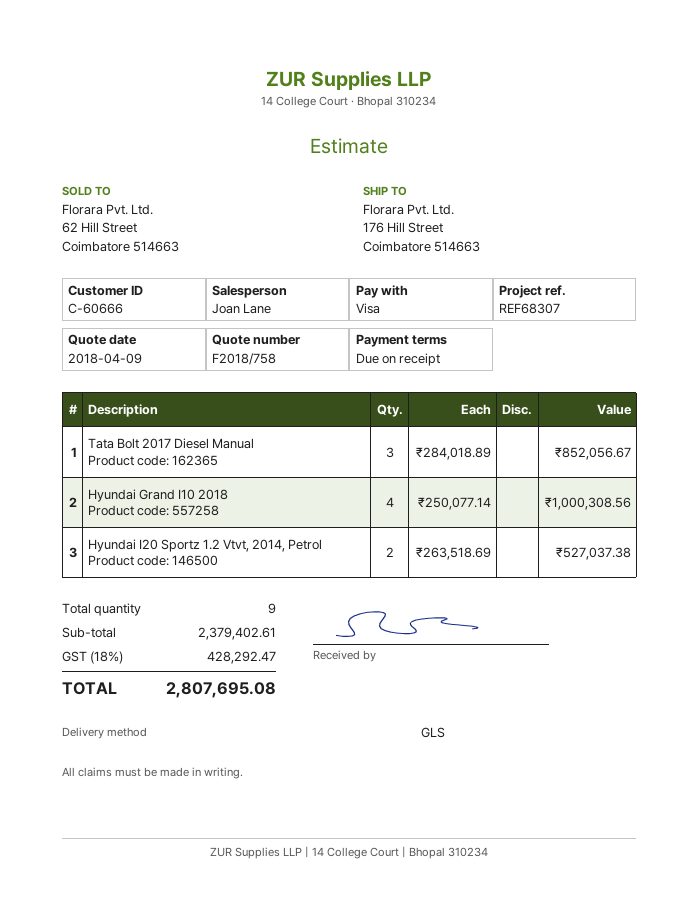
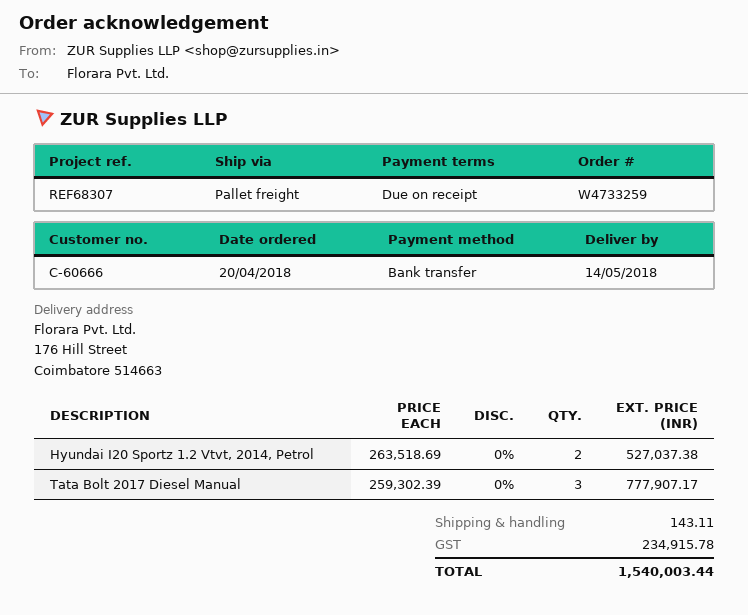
payment method: Visa -> bank transfer
shipping method: GLS -> pallet freight
Tata Bolt 2017 Diesel Manual: 3 x 284018.89 = 852056.67 -> 3 x 259302.39 = 777907.17
Hyundai Grand I10 2018: 4 x 250077.14 = 1000308.56 -> none
shipping: none -> 143.11
tax: 428292.47 -> 234915.78
total: 2807695.08 -> 1540003.44

